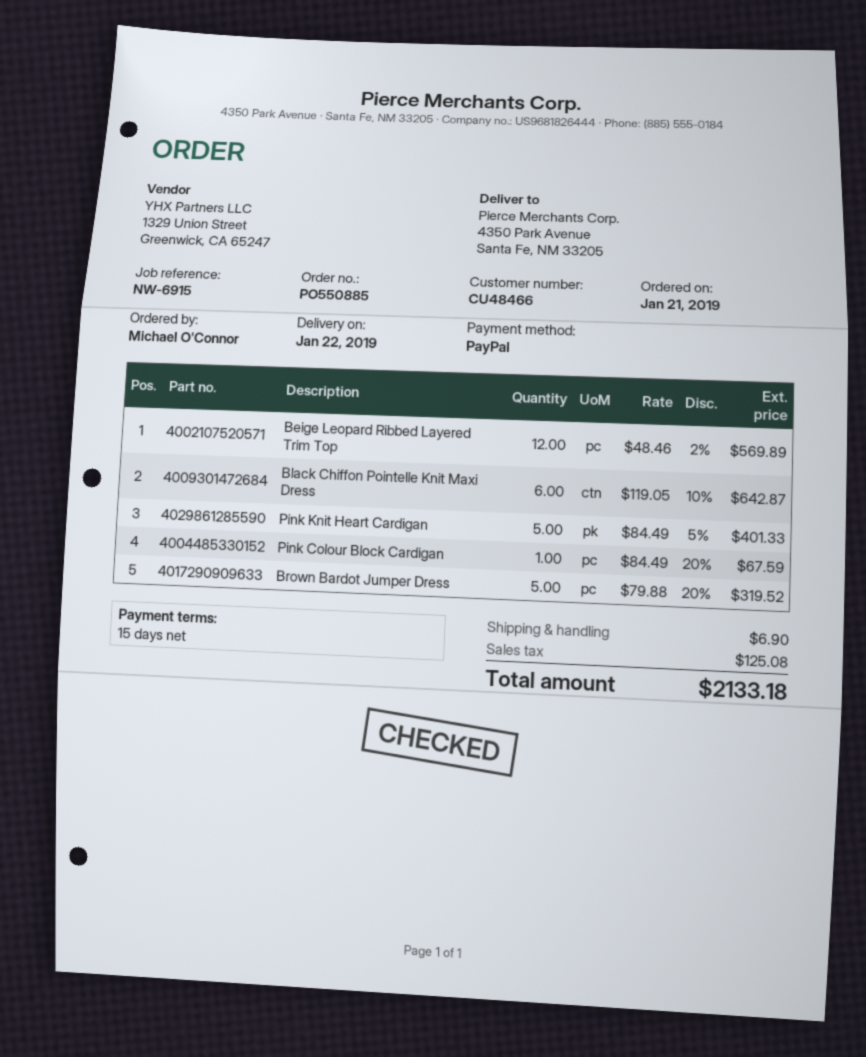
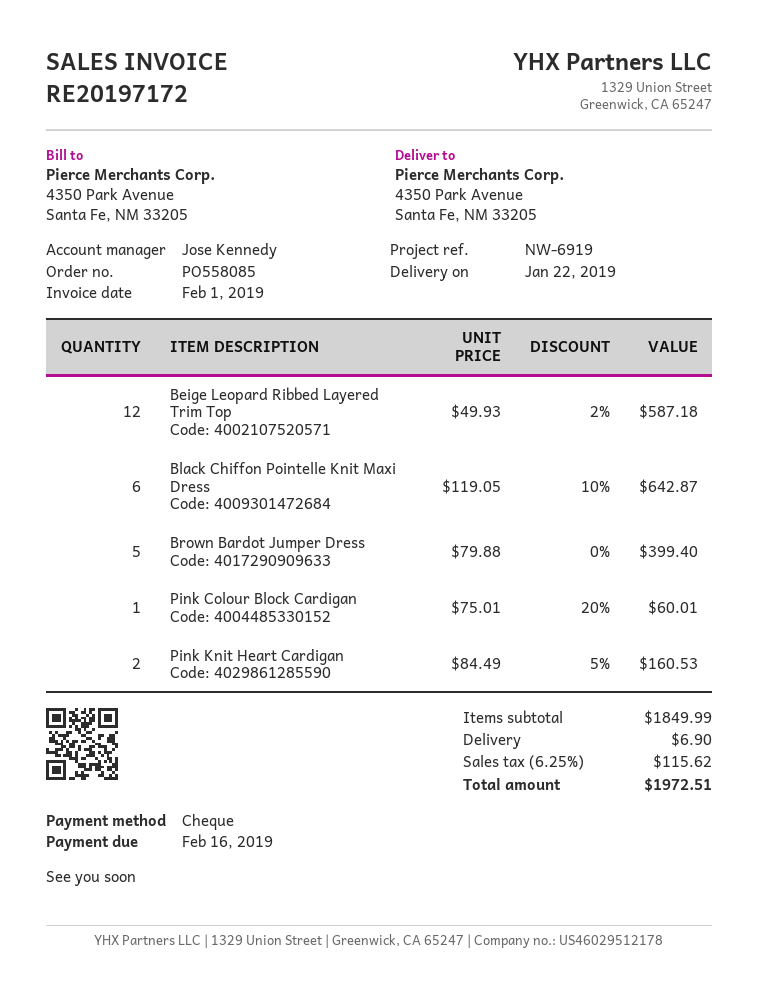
order number: PO550885 -> PO558085
reference: NW-6915 -> NW-6919
payment method: PayPal -> cheque
Beige Leopard Ribbed Layered Trim Top: 12 x 48.46 - 2% = 569.89 -> 12 x 49.93 - 2% = 587.18
Pink Knit Heart Cardigan: 5 x 84.49 - 5% = 401.33 -> 2 x 84.49 - 5% = 160.53
Pink Colour Block Cardigan: 1 x 84.49 - 20% = 67.59 -> 1 x 75.01 - 20% = 60.01
Brown Bardot Jumper Dress: 5 x 79.88 - 20% = 319.52 -> 5 x 79.88 = 399.40
tax: 125.08 -> 115.62
total: 2133.18 -> 1972.51

